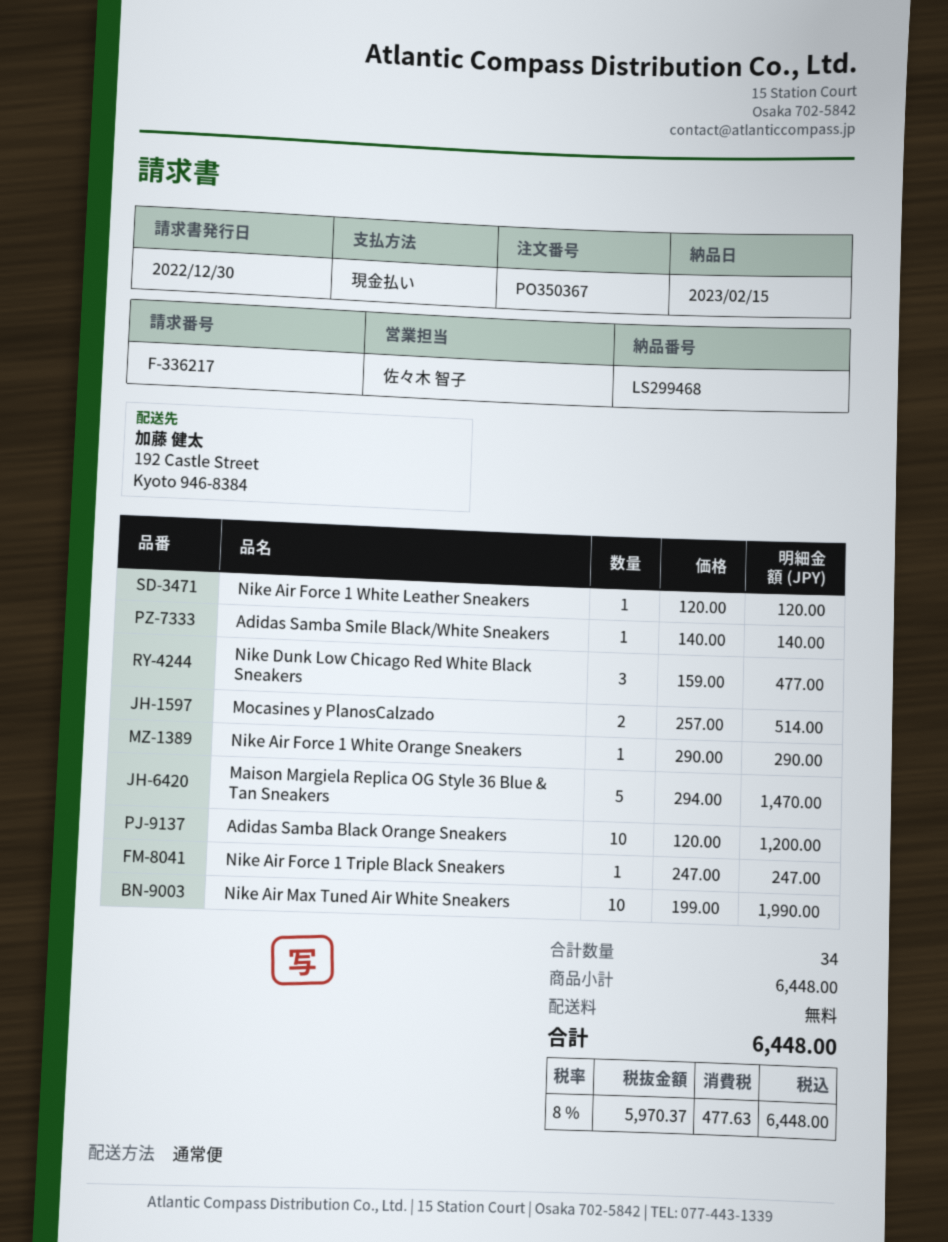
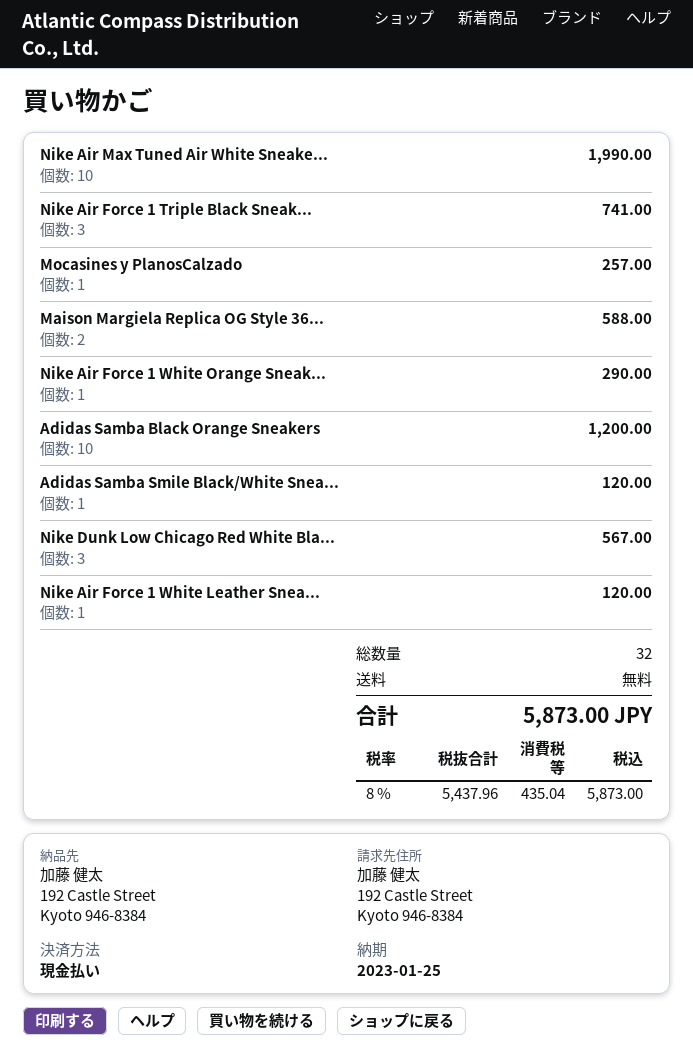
delivery date: 2023-02-15 -> 2023-01-25
Adidas Samba Smile Black/White Sneakers: 1 for 140.00 -> 1 for 120.00
Nike Dunk Low Chicago Red White Black Sneakers: 3 for 477.00 -> 3 for 567.00
Mocasines y PlanosCalzado: 2 for 514.00 -> 1 for 257.00
Maison Margiela Replica OG Style 36 Blue & Tan Sneakers: 5 for 1470.00 -> 2 for 588.00
Nike Air Force 1 Triple Black Sneakers: 1 for 247.00 -> 3 for 741.00
total quantity: 34 -> 32
net: 5970.37 -> 5437.96
tax: 8% = 477.63 -> 8% = 435.04
total: 6448.00 -> 5873.00

